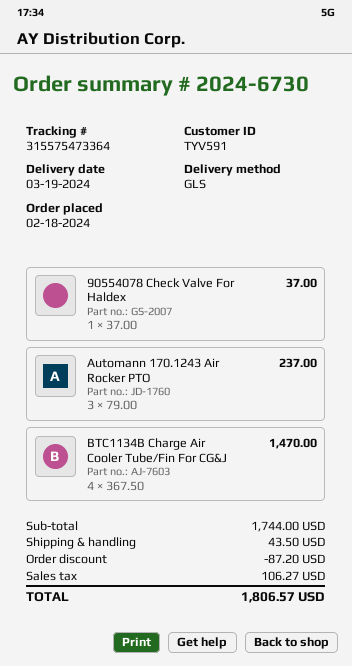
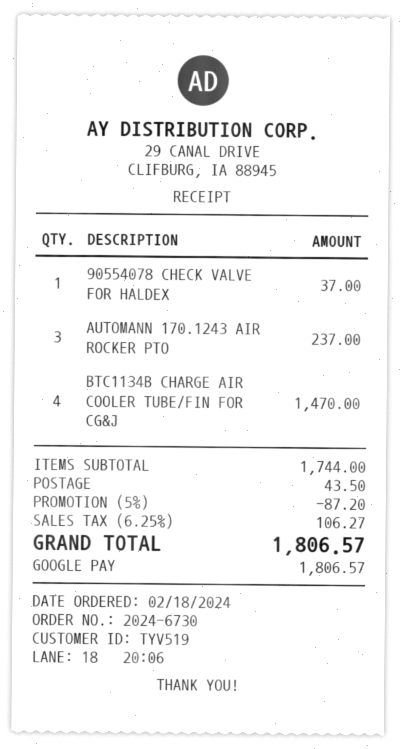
customer number: TYV591 -> TYV519

